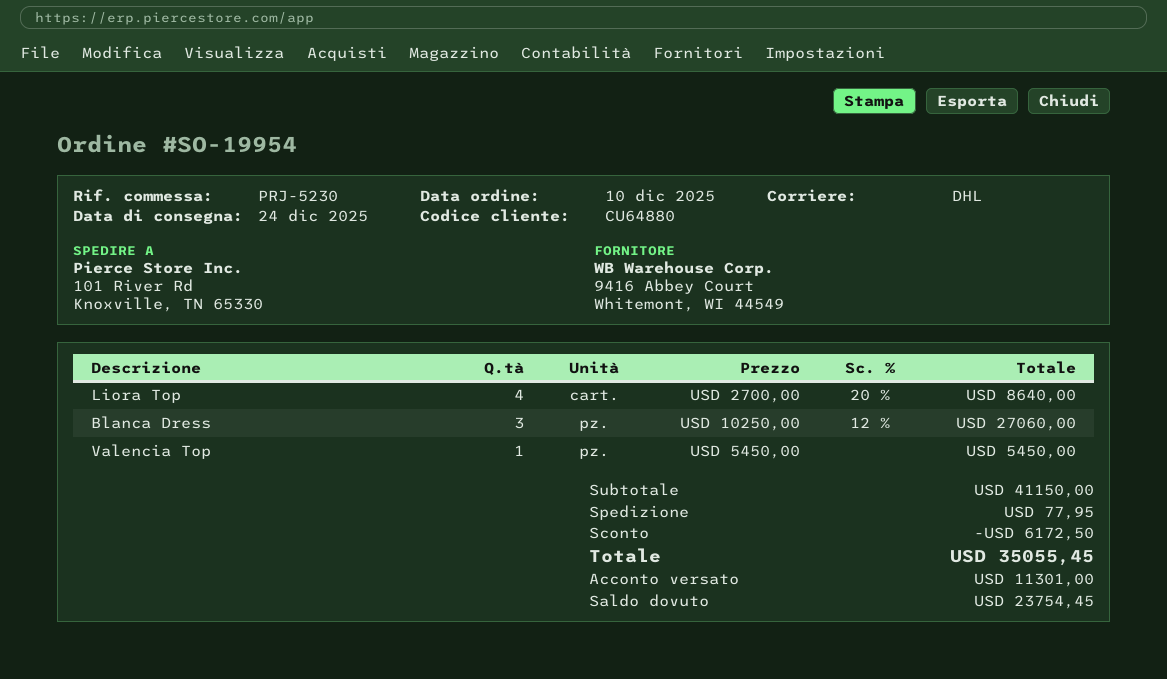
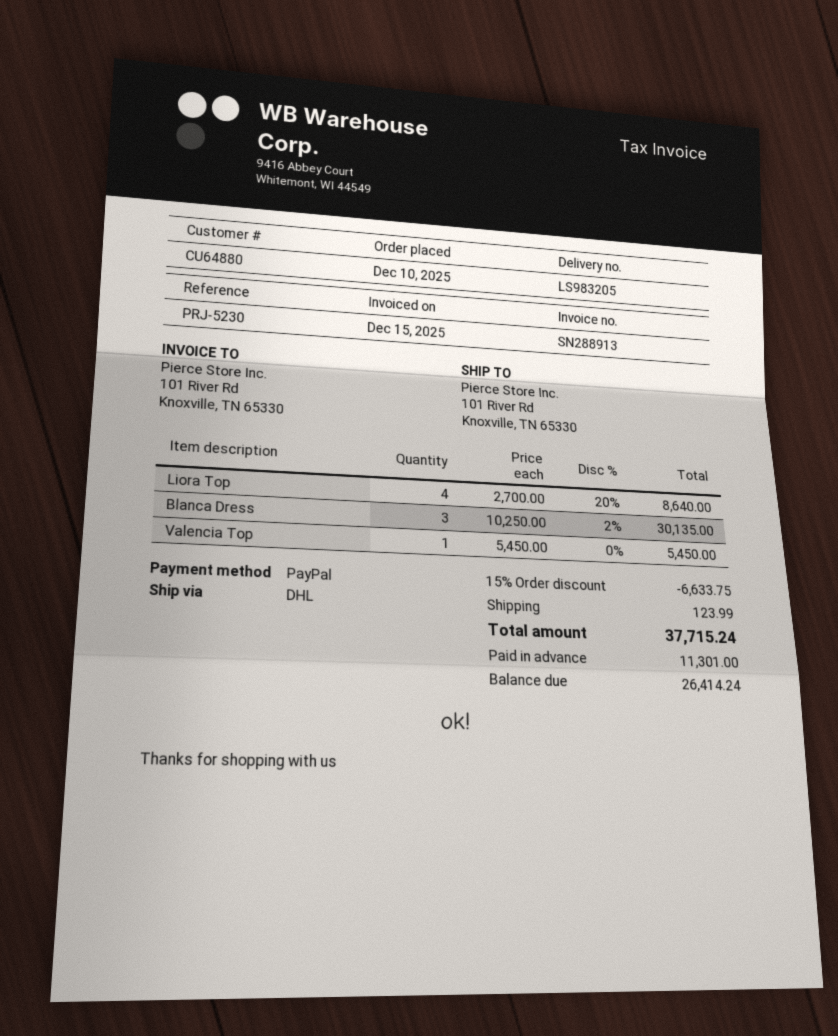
Blanca Dress: 3 x 10250.00 - 12% = 27060.00 -> 3 x 10250.00 - 2% = 30135.00
discount: 6172.50 -> 6633.75
shipping: 77.95 -> 123.99
total: 35055.45 -> 37715.24
balance: 23754.45 -> 26414.24

